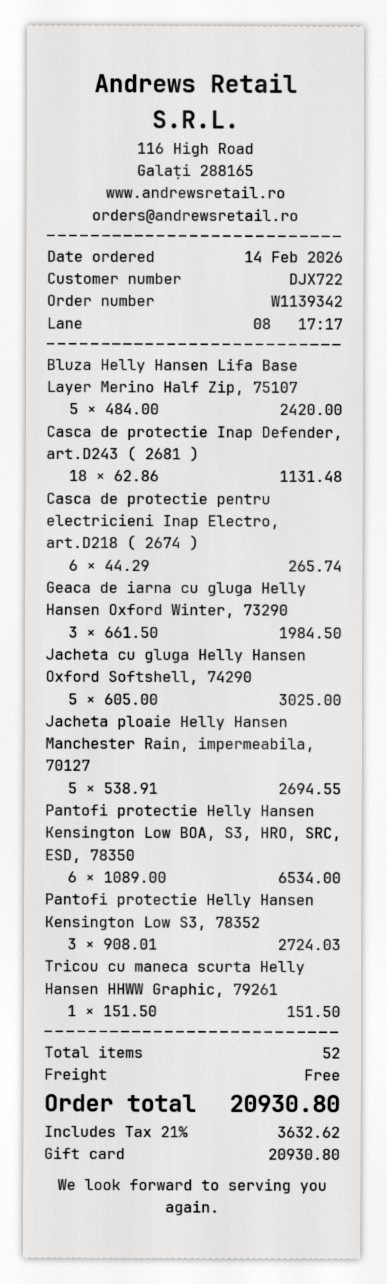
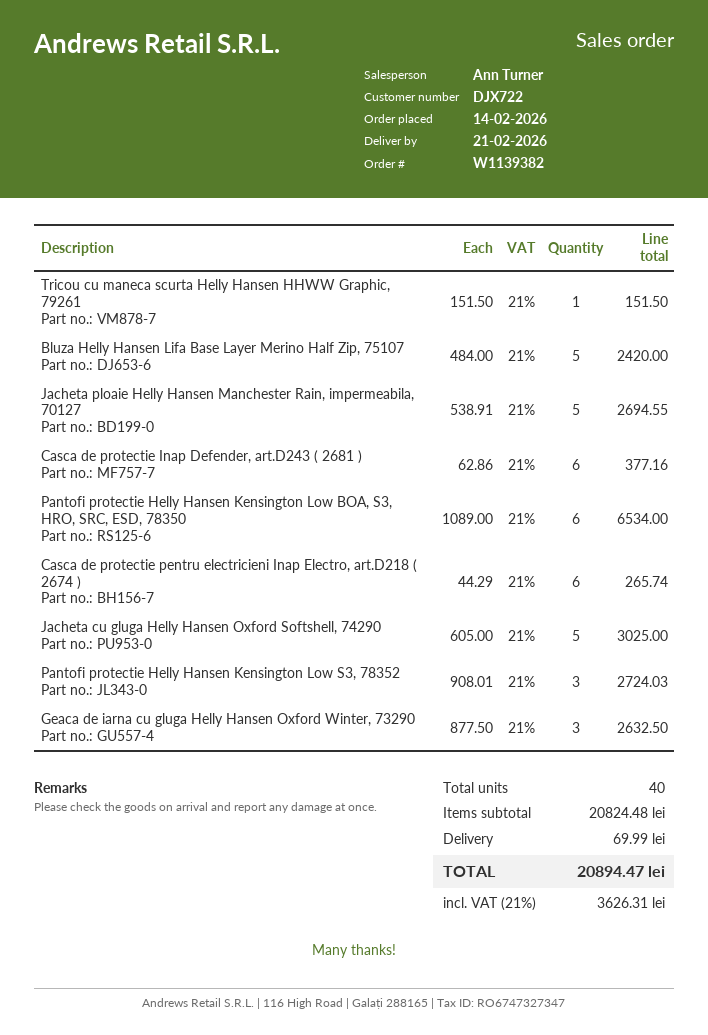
order number: W1139342 -> W1139382
Casca de protectie Inap Defender, art.D243 ( 2681 ): 18 x 62.86 = 1131.48 -> 6 x 62.86 = 377.16
Geaca de iarna cu gluga Helly Hansen Oxford Winter, 73290: 3 x 661.50 = 1984.50 -> 3 x 877.50 = 2632.50
total quantity: 52 -> 40
shipping: 0.00 -> 69.99
tax: 21% = 3632.62 -> 21% = 3626.31
total: 20930.80 -> 20894.47

